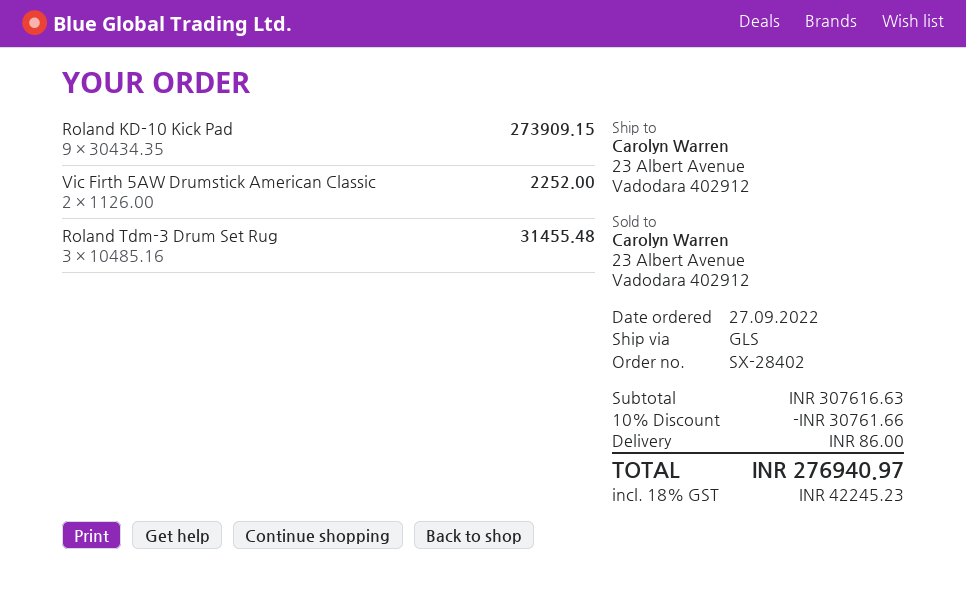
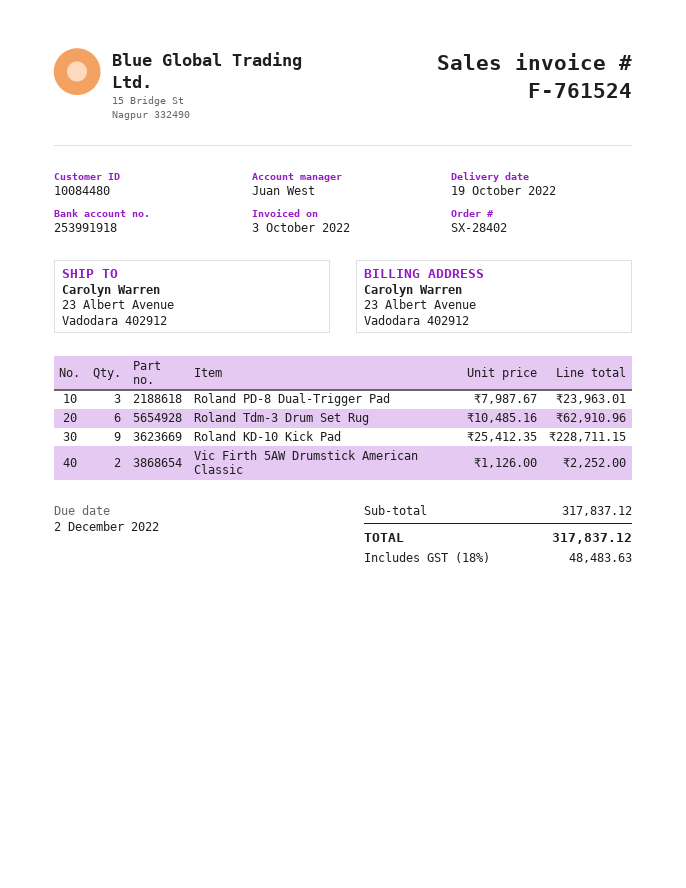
Roland KD-10 Kick Pad: 9 x 30434.35 = 273909.15 -> 9 x 25412.35 = 228711.15
Roland Tdm-3 Drum Set Rug: 3 x 10485.16 = 31455.48 -> 6 x 10485.16 = 62910.96
Roland PD-8 Dual-Trigger Pad: none -> 3 x 7987.67 = 23963.01
subtotal: 307616.63 -> 317837.12
discount: 10% = 30761.66 -> none
shipping: 86.00 -> none
tax: 18% = 42245.23 -> 18% = 48483.63
total: 276940.97 -> 317837.12

